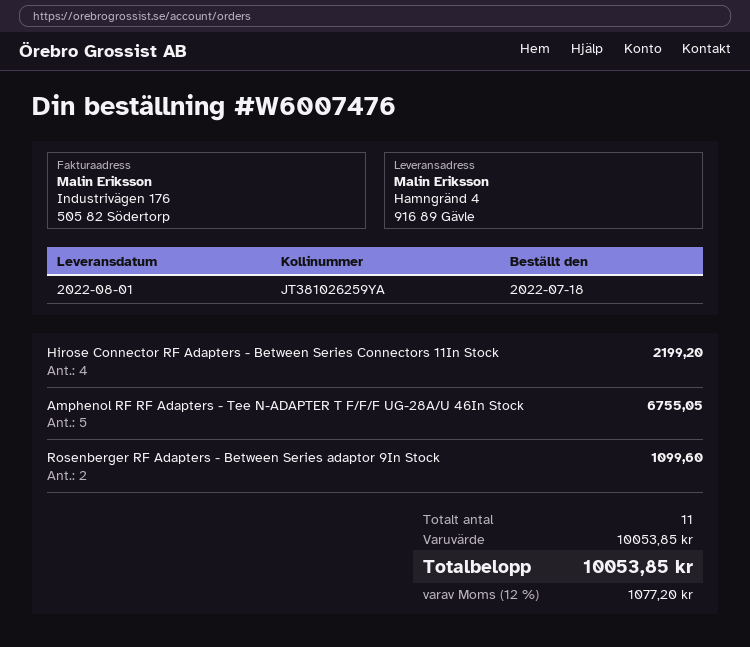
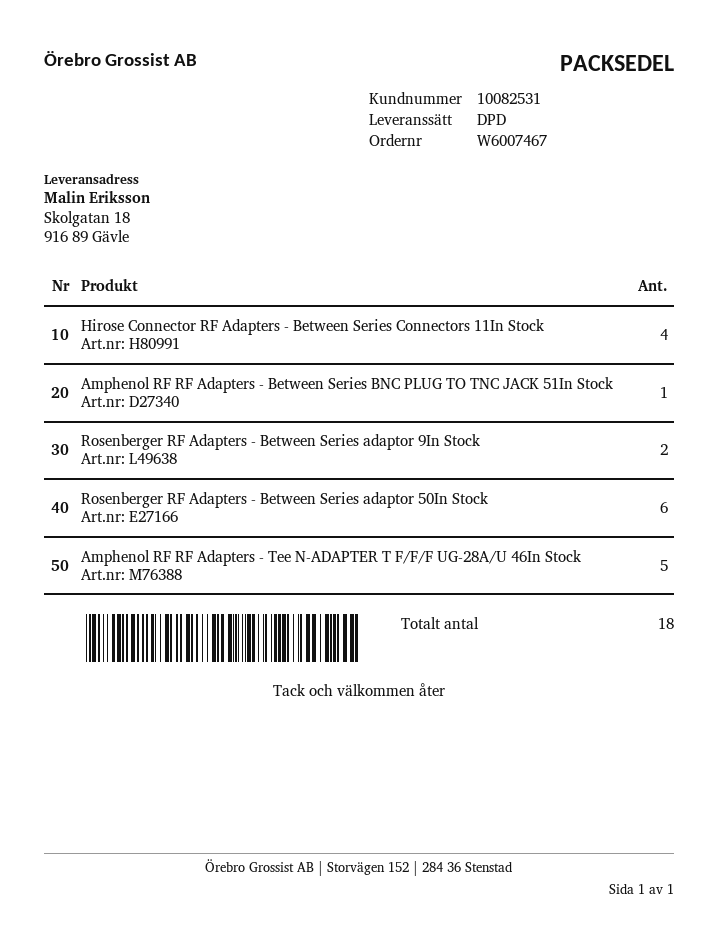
order number: W6007476 -> W6007467
ship to: Hamngränd 4, 916 89 Gävle -> Skolgatan 18, 916 89 Gävle
Amphenol RF RF Adapters - Between Series BNC PLUG TO TNC JACK 51In Stock: none -> 1
Rosenberger RF Adapters - Between Series adaptor 50In Stock: none -> 6
total quantity: 11 -> 18

